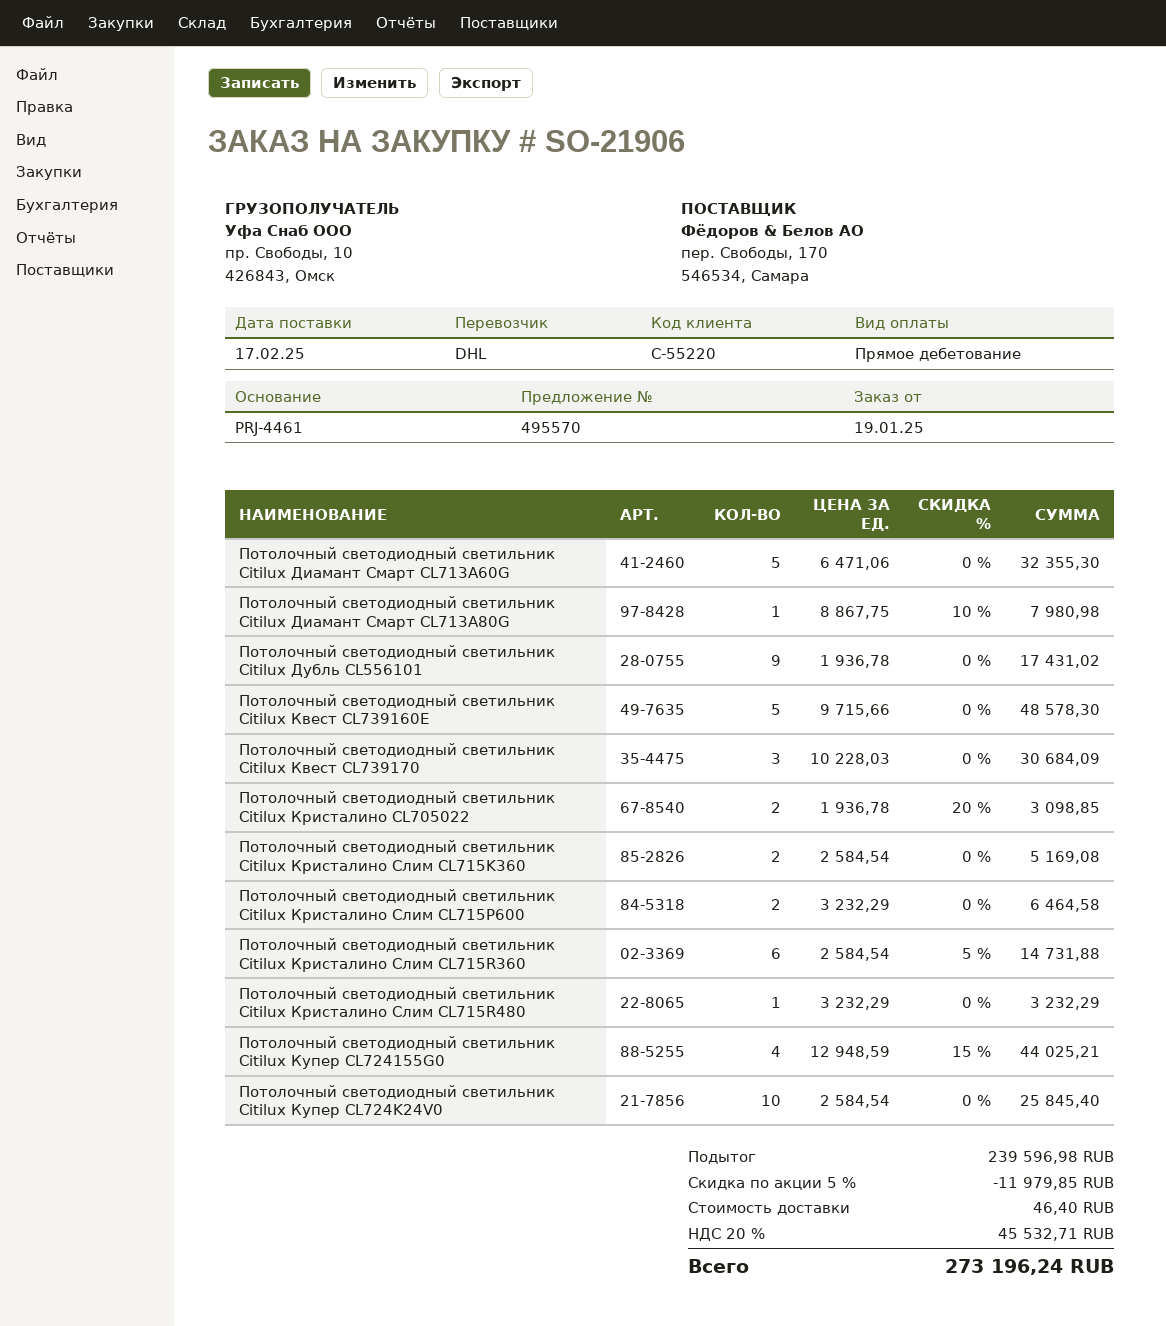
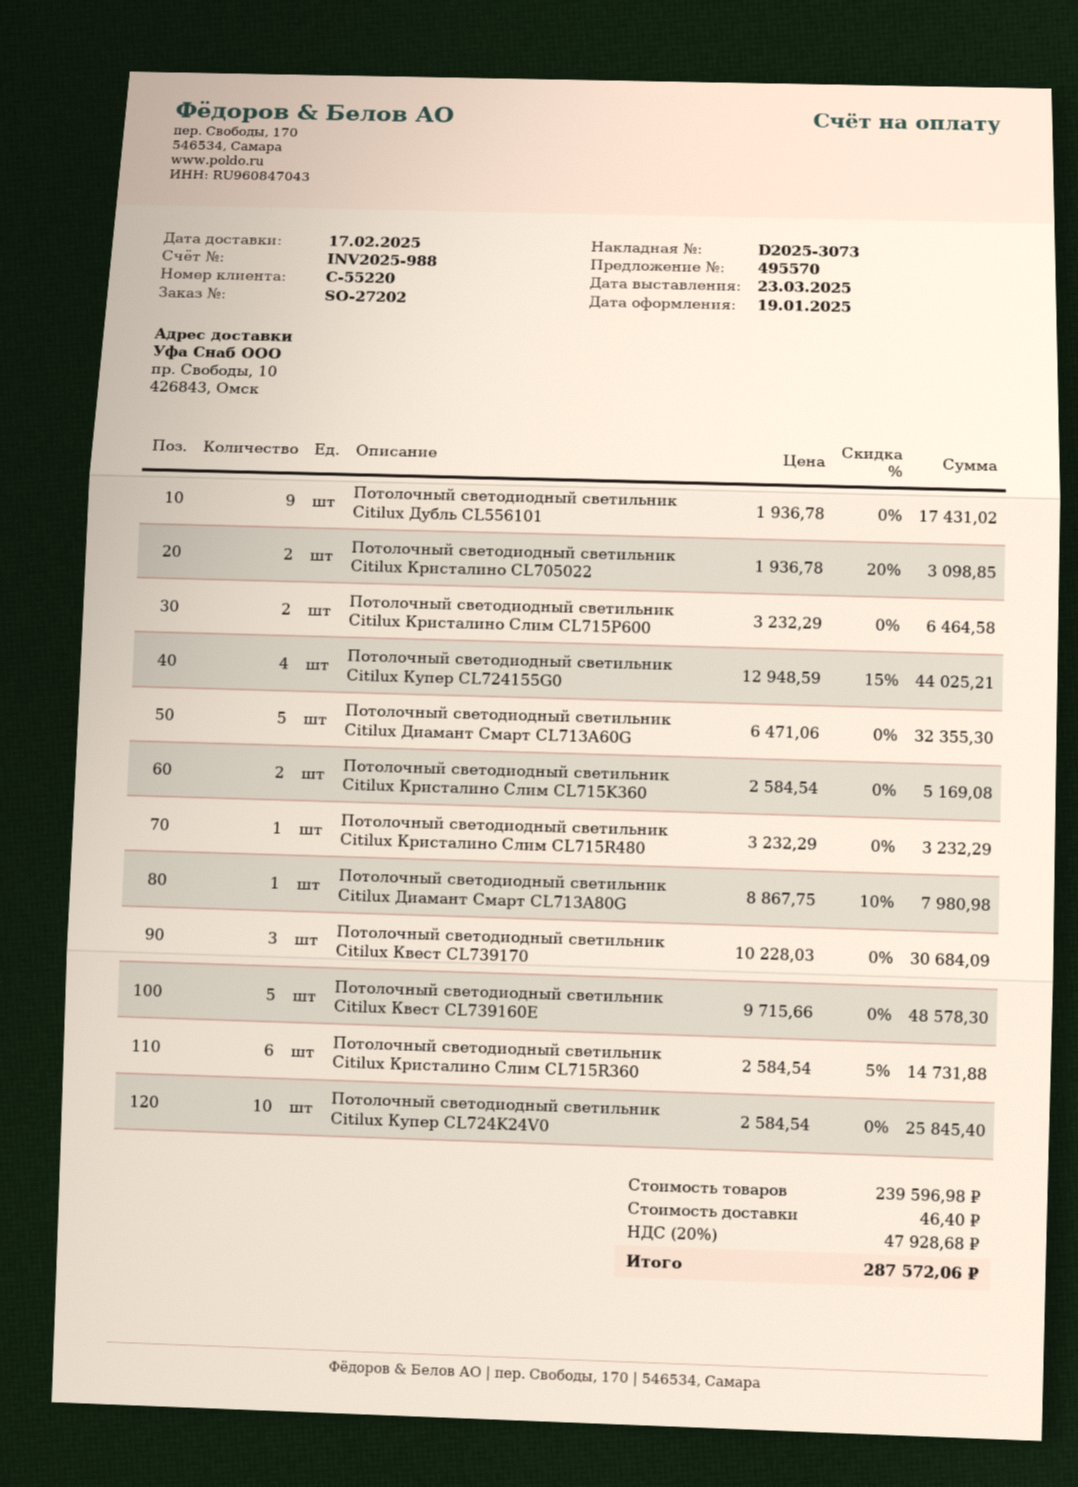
order number: SO-21906 -> SO-27202
discount: 5% = 11979.85 -> none
tax: 20% = 45532.71 -> 20% = 47928.68
total: 273196.24 -> 287572.06

